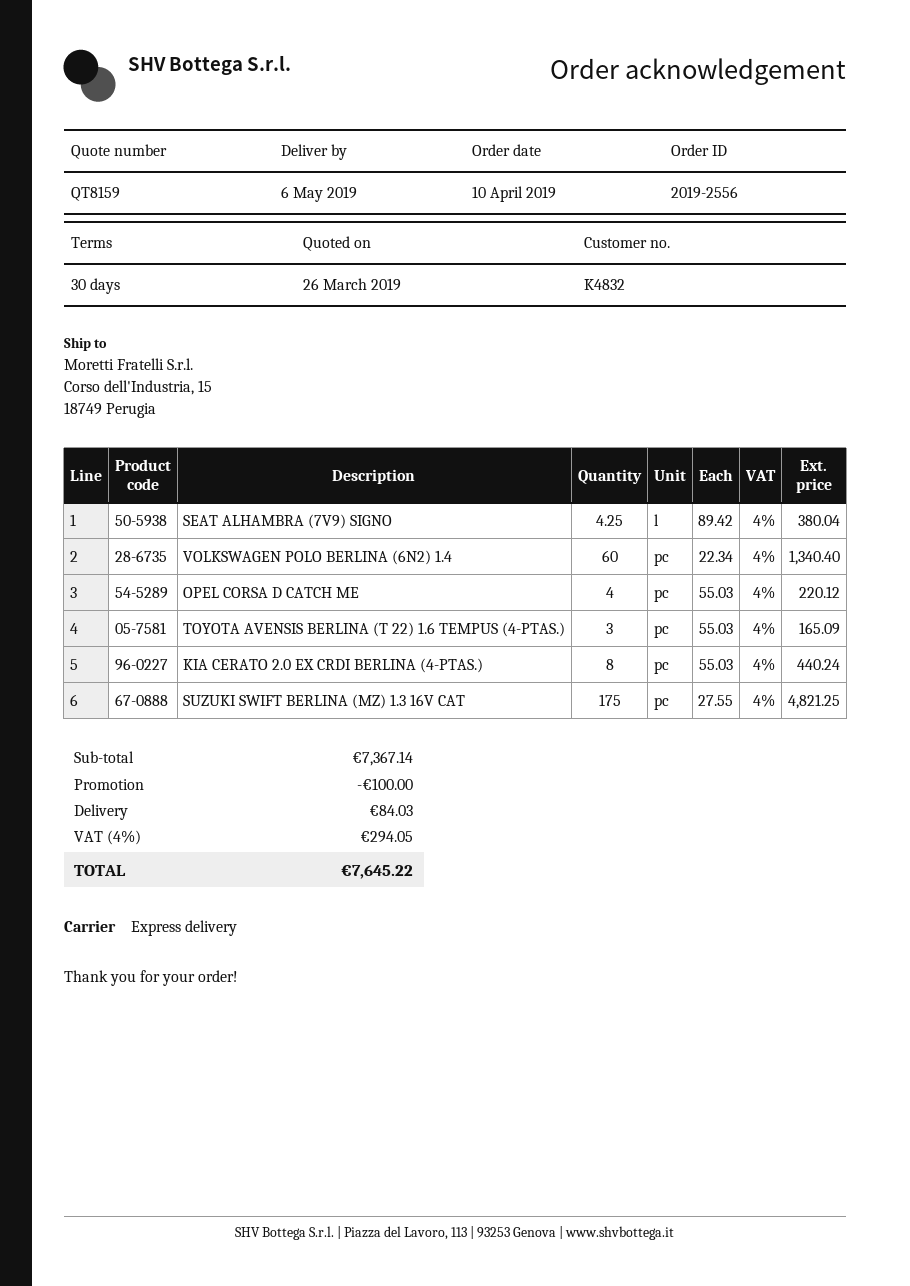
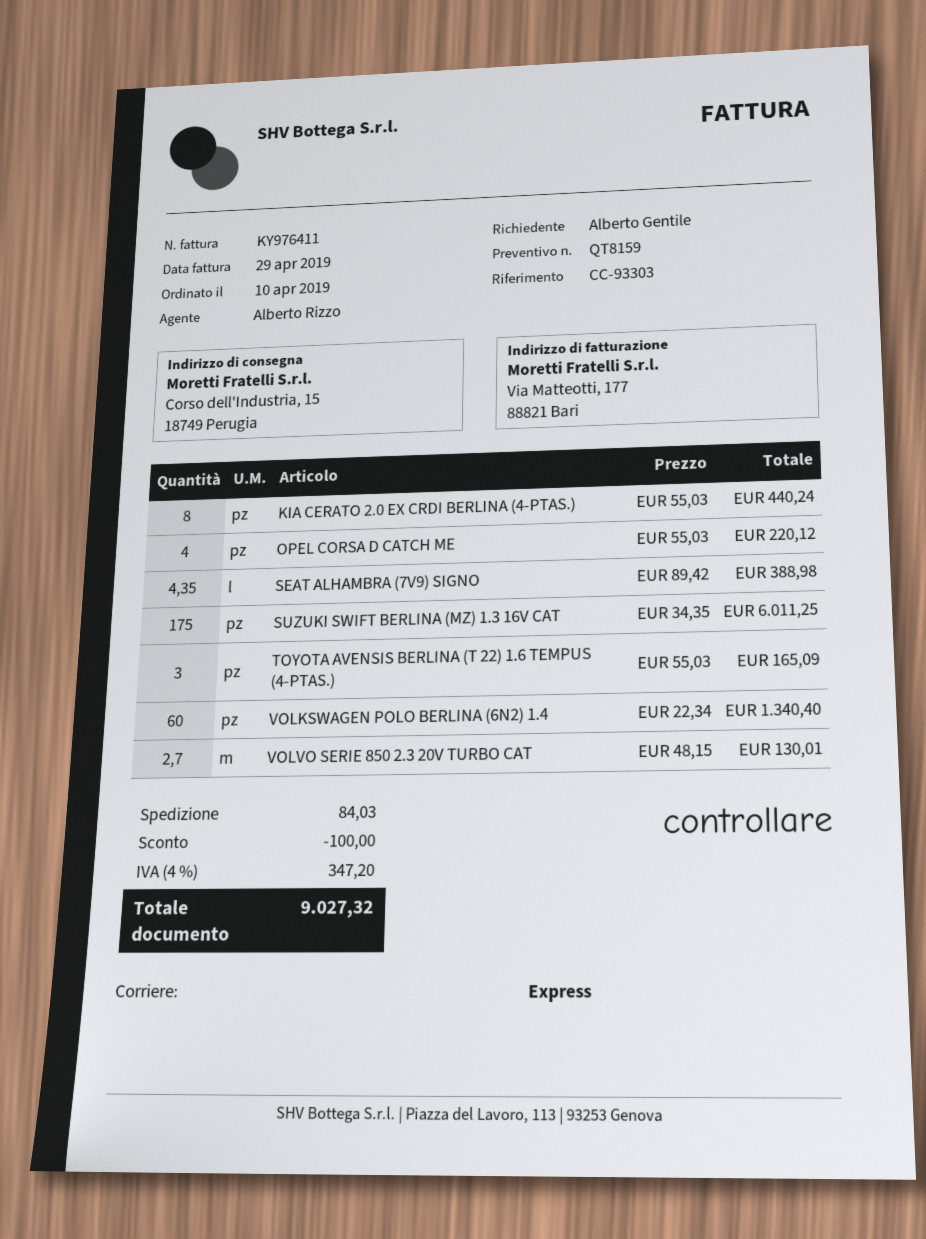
SEAT ALHAMBRA (7V9) SIGNO: 4.25 x 89.42 = 380.04 -> 4.35 x 89.42 = 388.98
SUZUKI SWIFT BERLINA (MZ) 1.3 16V CAT: 175 x 27.55 = 4821.25 -> 175 x 34.35 = 6011.25
VOLVO SERIE 850 2.3 20V TURBO CAT: none -> 2.7 x 48.15 = 130.01
tax: 4% = 294.05 -> 4% = 347.20
total: 7645.22 -> 9027.32

